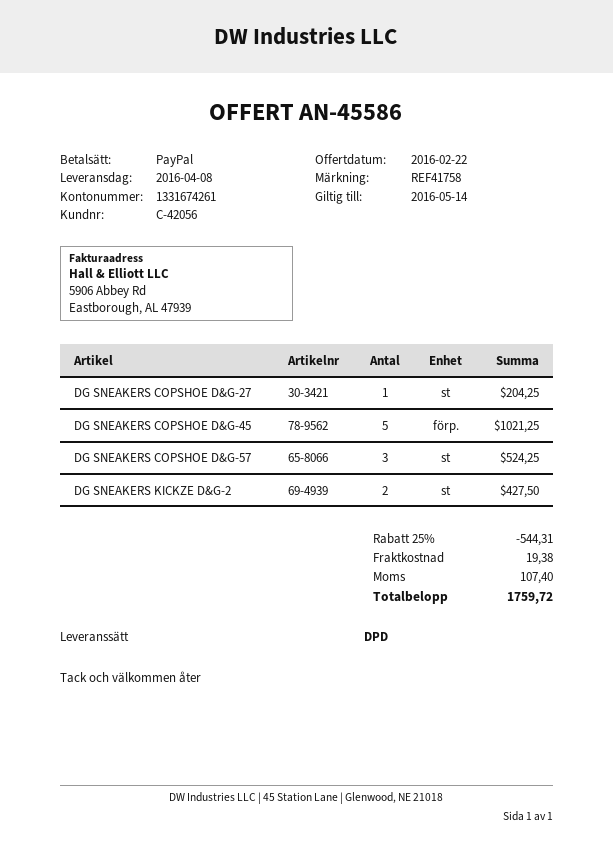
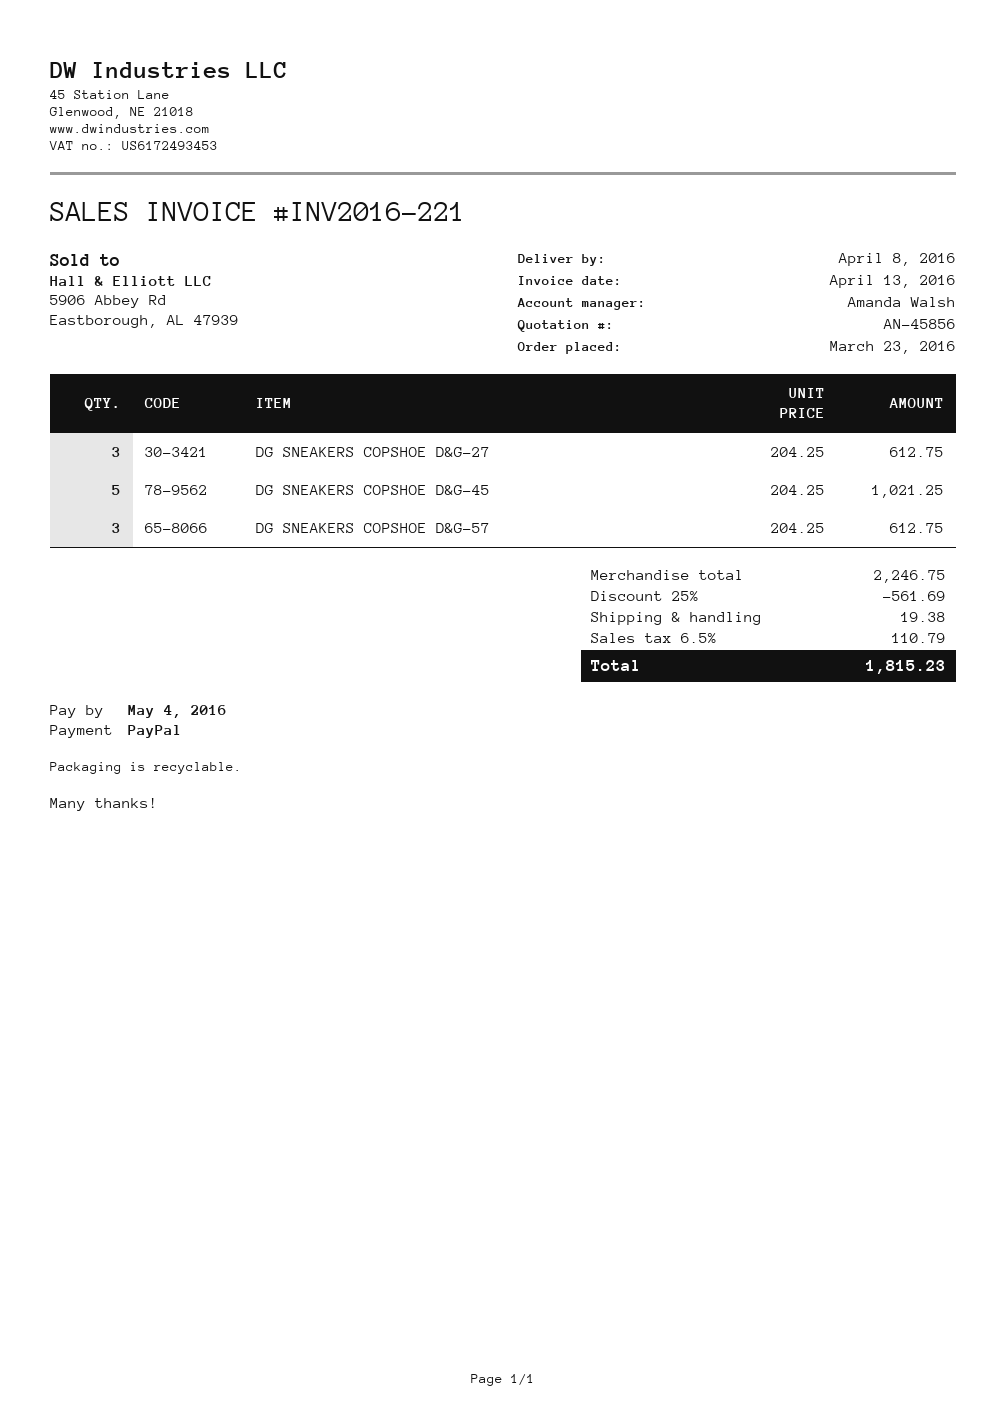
quote number: AN-45586 -> AN-45856
DG SNEAKERS COPSHOE D&G-27: 1 for 204.25 -> 3 for 612.75
DG SNEAKERS COPSHOE D&G-57: 3 for 524.25 -> 3 for 612.75
DG SNEAKERS KICKZE D&G-2: 2 for 427.50 -> none
discount: 25% = 544.31 -> 25% = 561.69
tax: 107.40 -> 110.79
total: 1759.72 -> 1815.23

